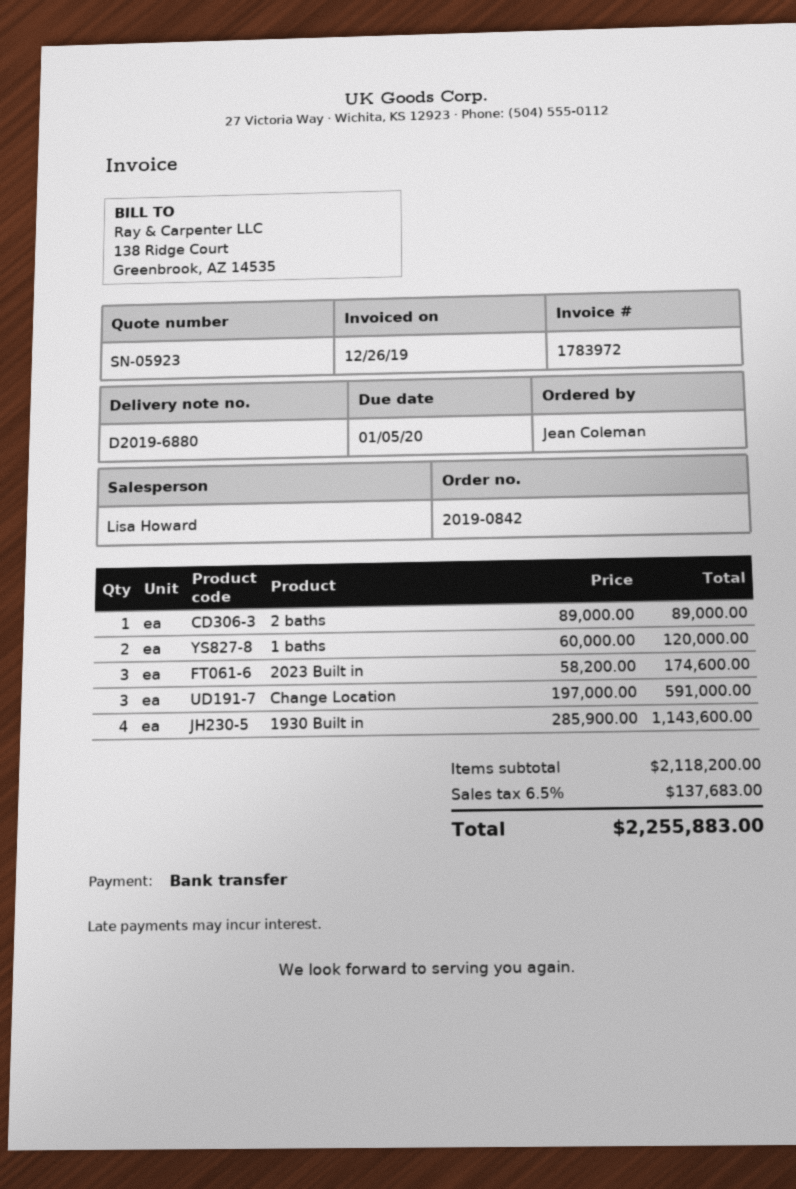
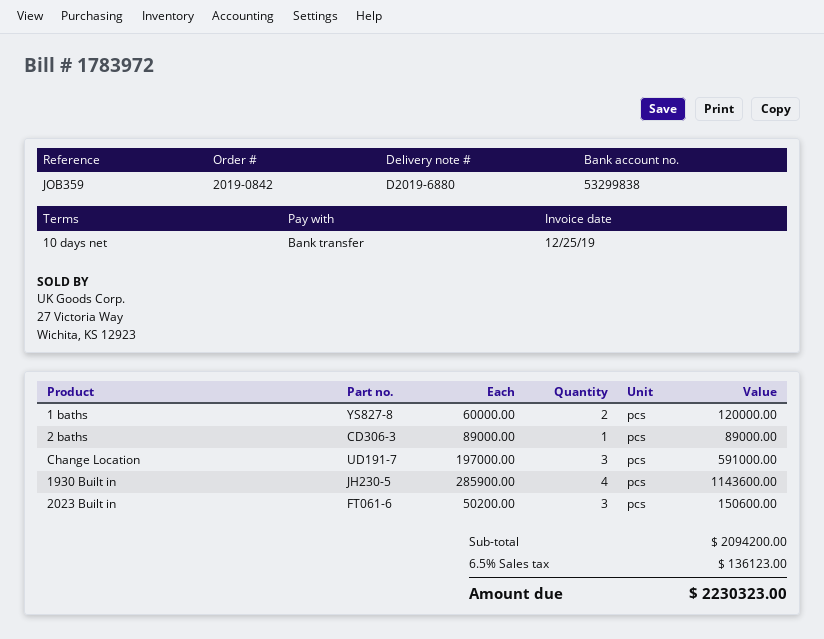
invoice date: 2019-12-26 -> 2019-12-25
2023 Built in: 3 x 58200.00 = 174600.00 -> 3 x 50200.00 = 150600.00
subtotal: 2118200.00 -> 2094200.00
tax: 6.5% = 137683.00 -> 6.5% = 136123.00
total: 2255883.00 -> 2230323.00

